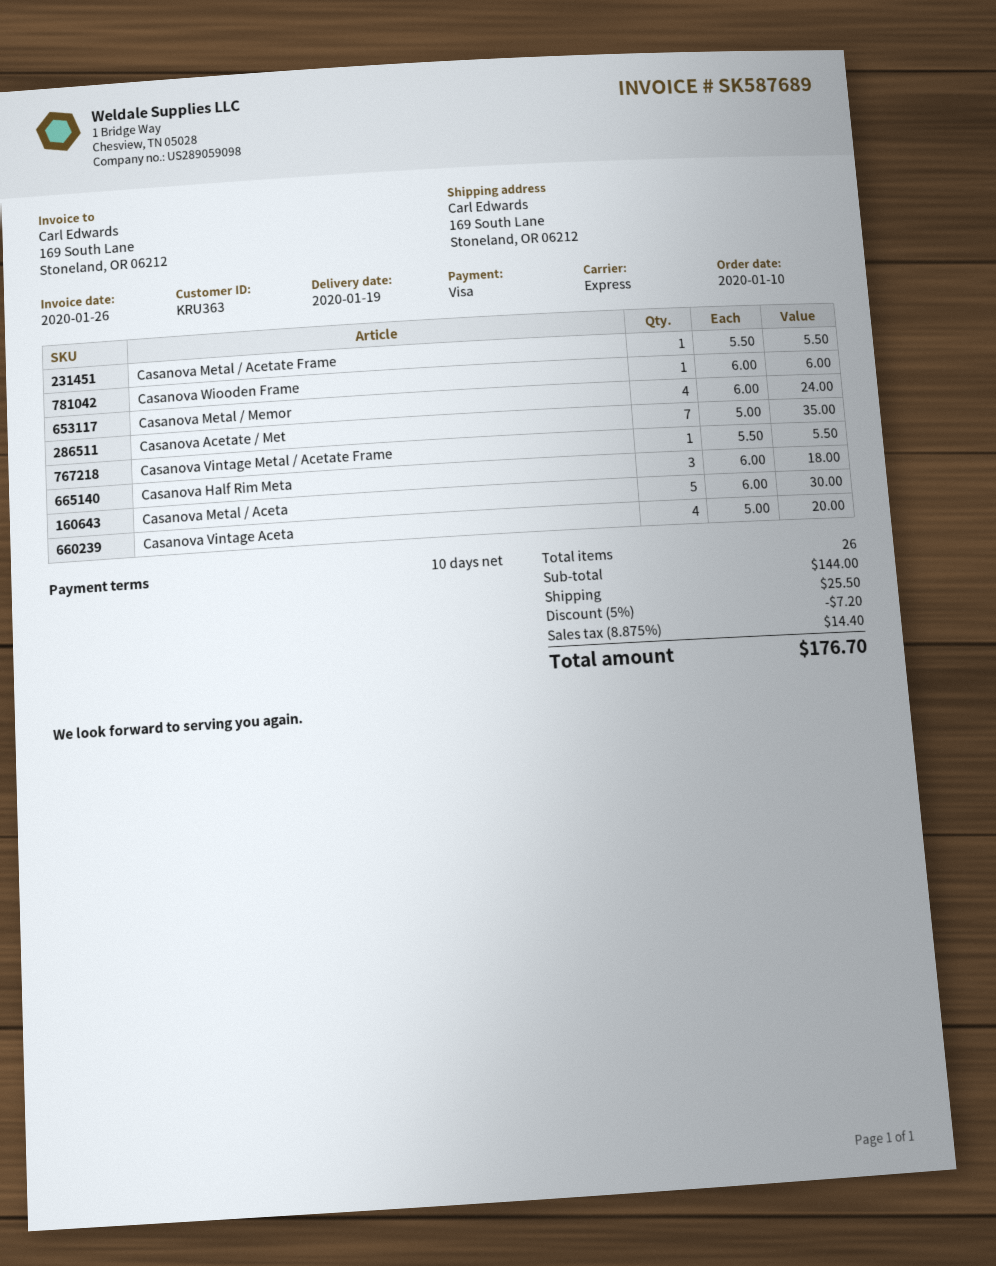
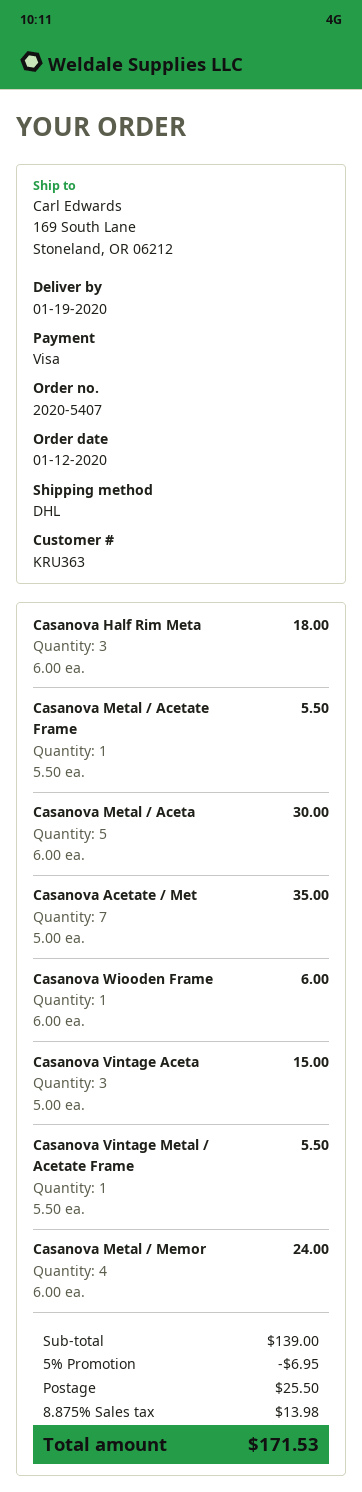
order date: 2020-01-10 -> 2020-01-12
shipping method: express -> DHL
Casanova Vintage Aceta: 4 x 5.00 = 20.00 -> 3 x 5.00 = 15.00
subtotal: 144.00 -> 139.00
discount: 5% = 7.20 -> 5% = 6.95
tax: 8.875% = 14.40 -> 8.875% = 13.98
total: 176.70 -> 171.53

